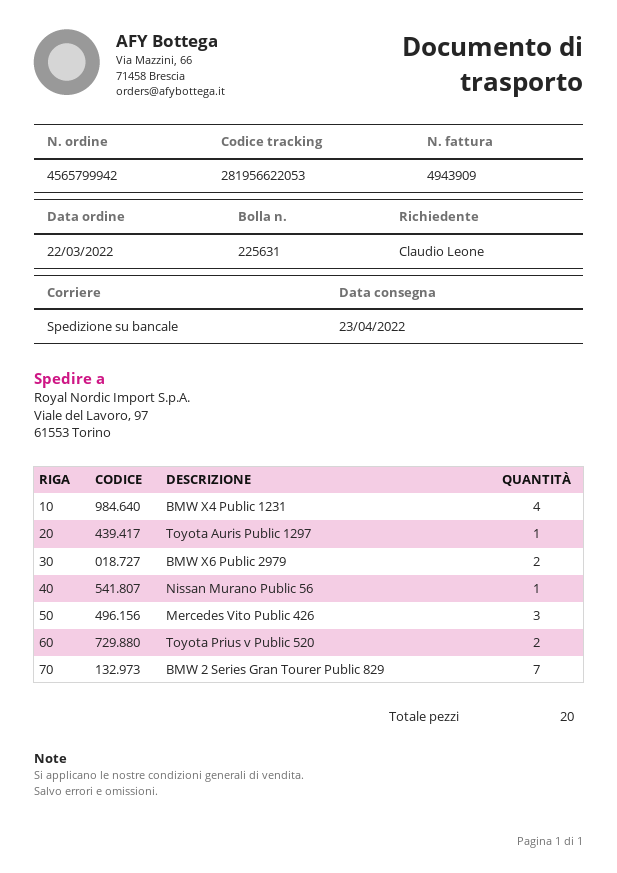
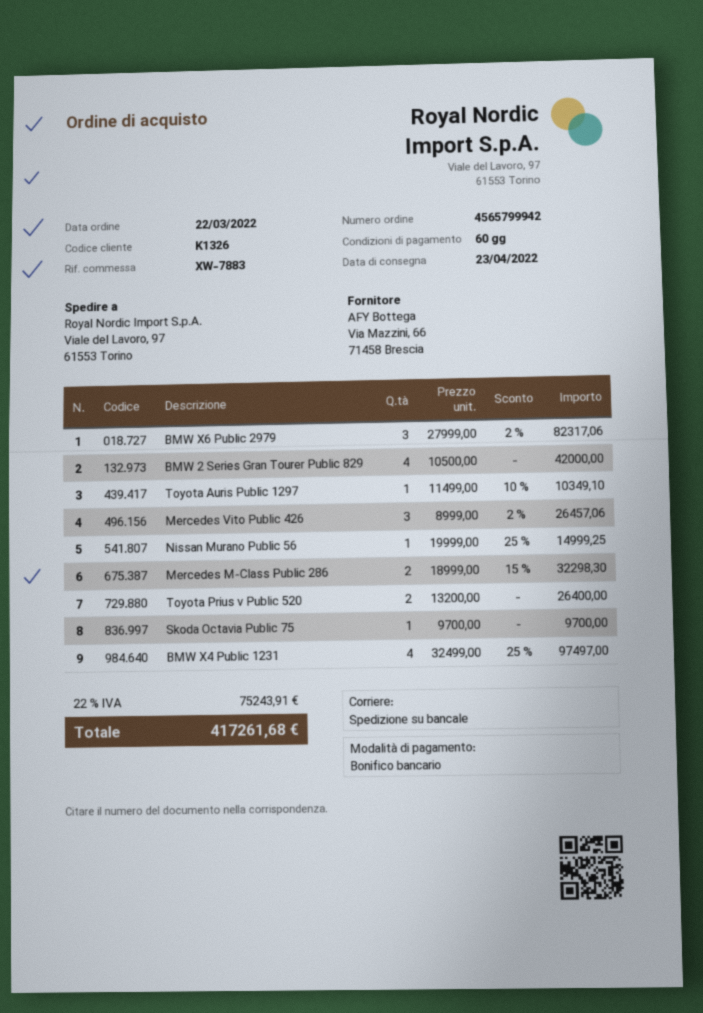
BMW X6 Public 2979: 2 -> 3
BMW 2 Series Gran Tourer Public 829: 7 -> 4
Mercedes M-Class Public 286: none -> 2
Skoda Octavia Public 75: none -> 1

